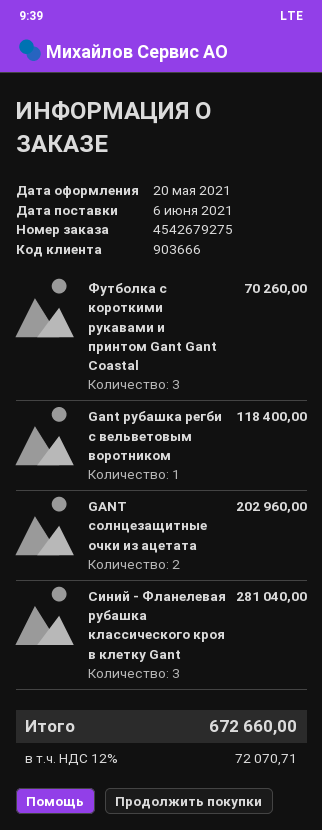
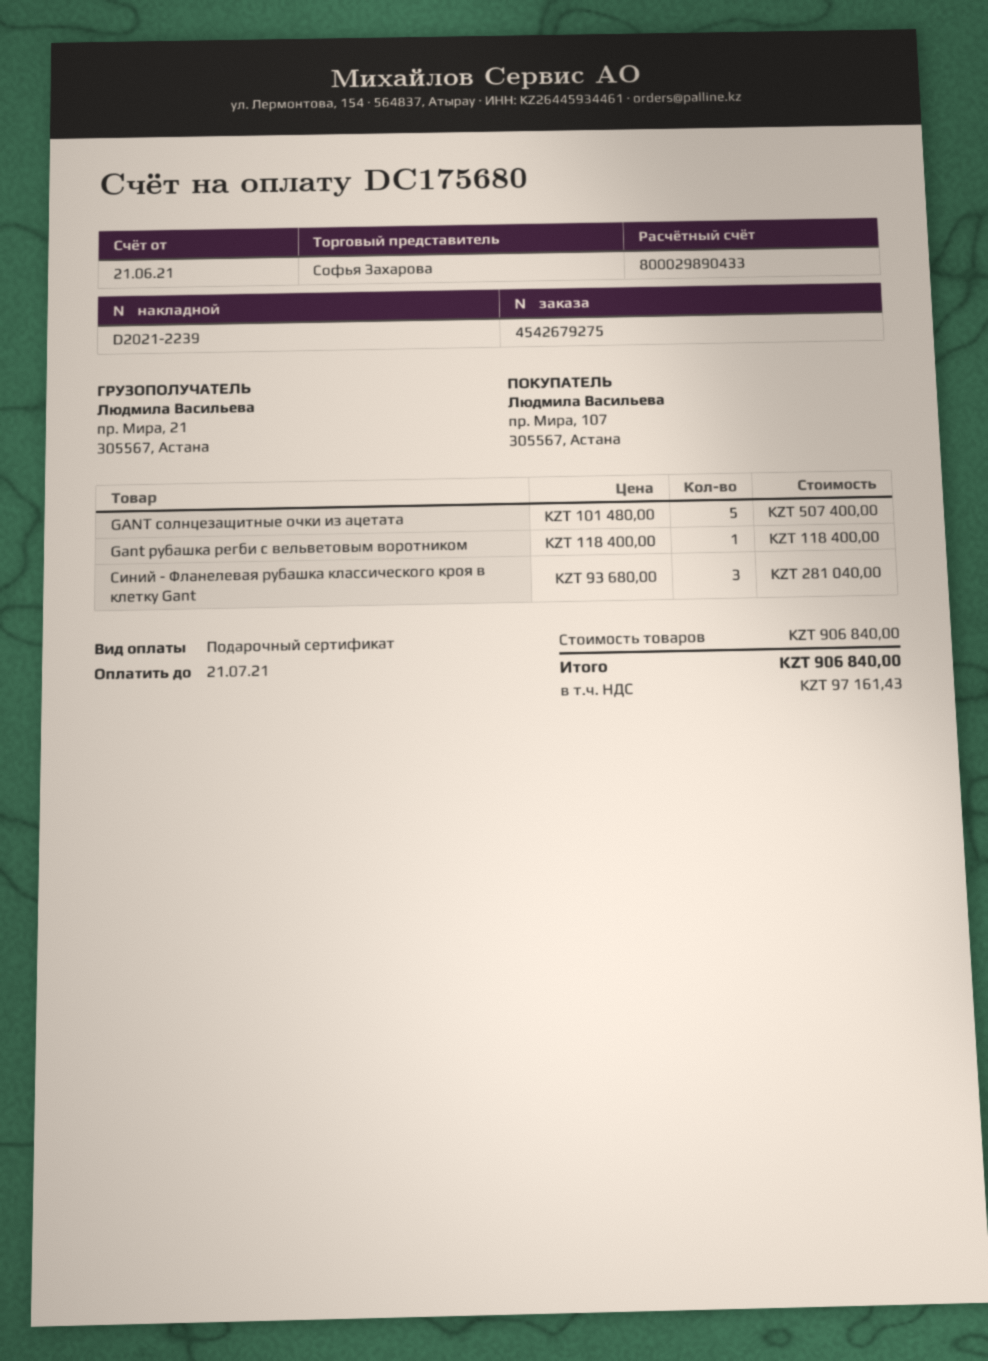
Футболка с короткими рукавами и принтом Gant Gant Coastal: 3 for 70260.00 -> none
GANT солнцезащитные очки из ацетата: 2 for 202960.00 -> 5 for 507400.00
tax: 72070.71 -> 97161.43
total: 672660.00 -> 906840.00

